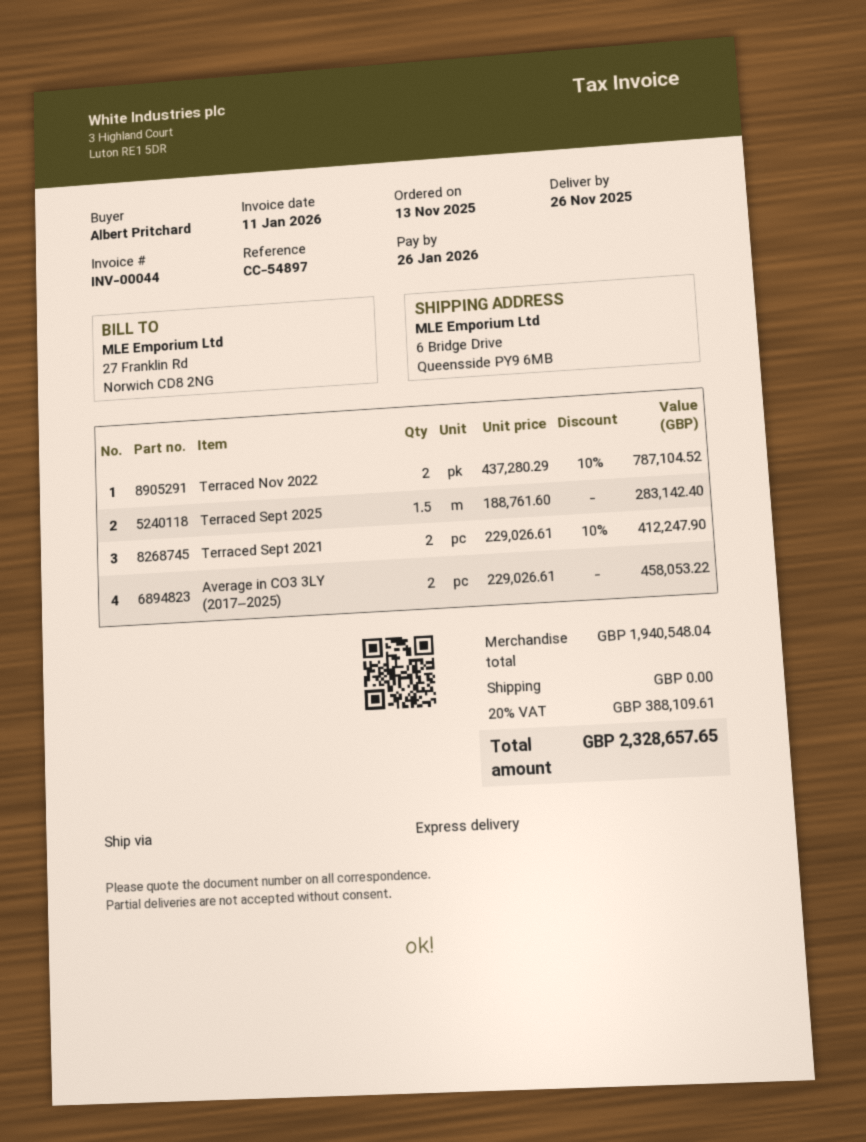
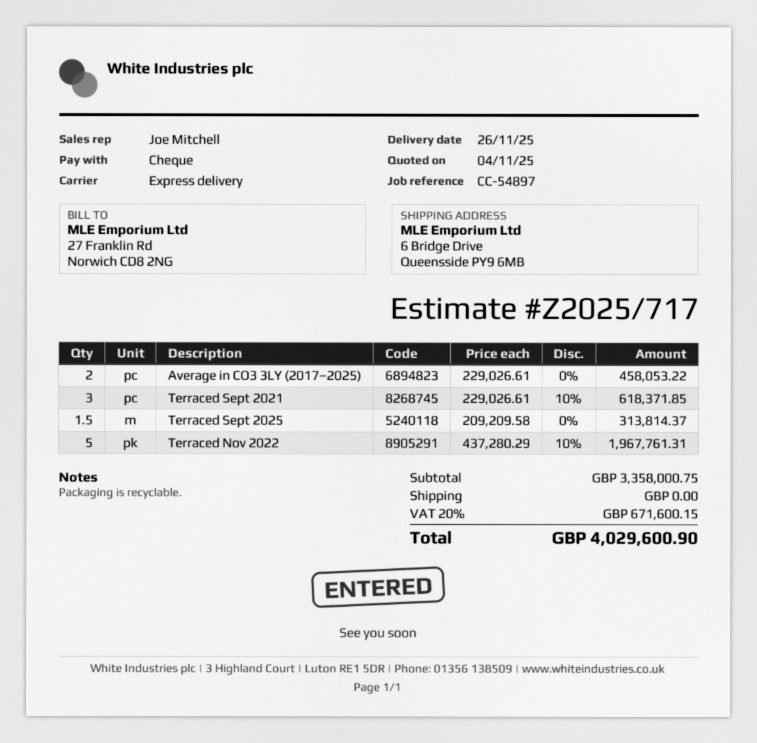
Terraced Nov 2022: 2 x 437280.29 - 10% = 787104.52 -> 5 x 437280.29 - 10% = 1967761.31
Terraced Sept 2025: 1.5 x 188761.60 = 283142.40 -> 1.5 x 209209.58 = 313814.37
Terraced Sept 2021: 2 x 229026.61 - 10% = 412247.90 -> 3 x 229026.61 - 10% = 618371.85
subtotal: 1940548.04 -> 3358000.75
tax: 20% = 388109.61 -> 20% = 671600.15
total: 2328657.65 -> 4029600.90

